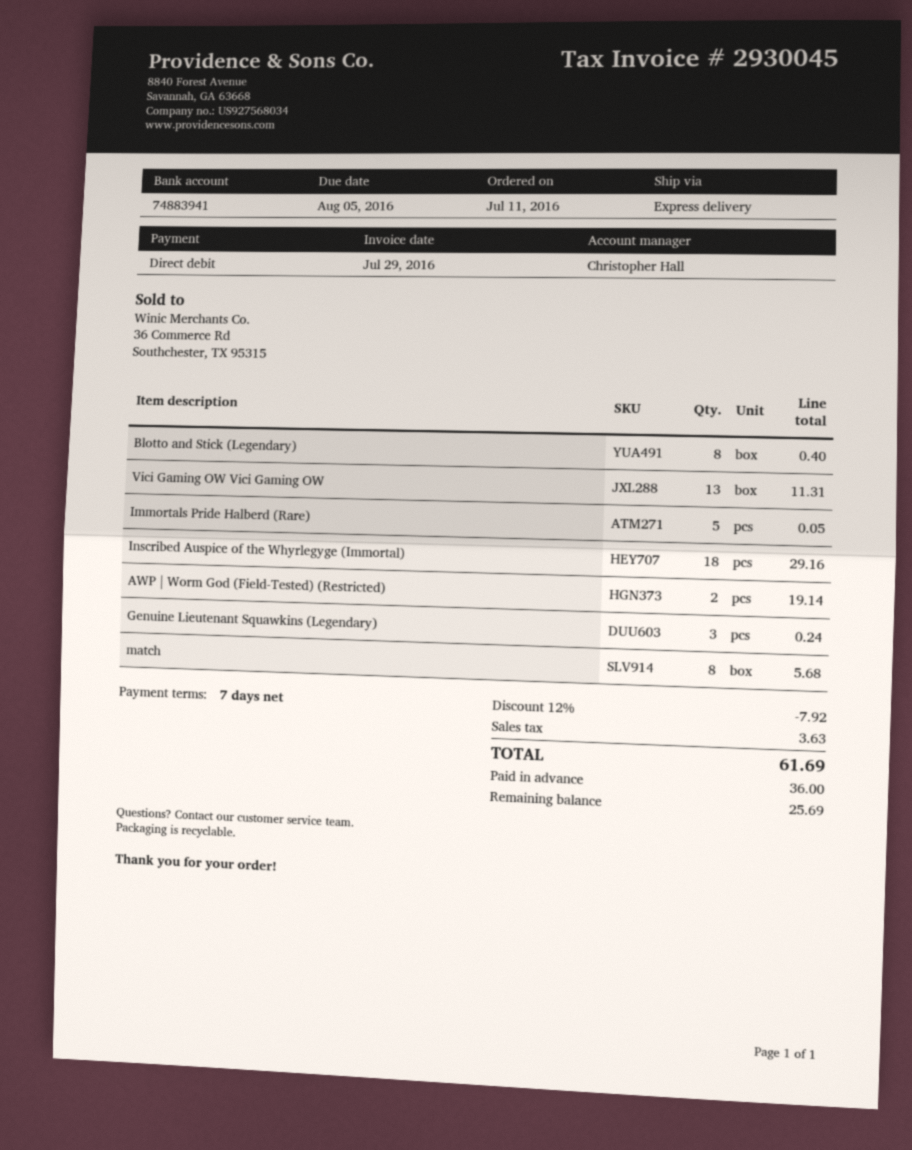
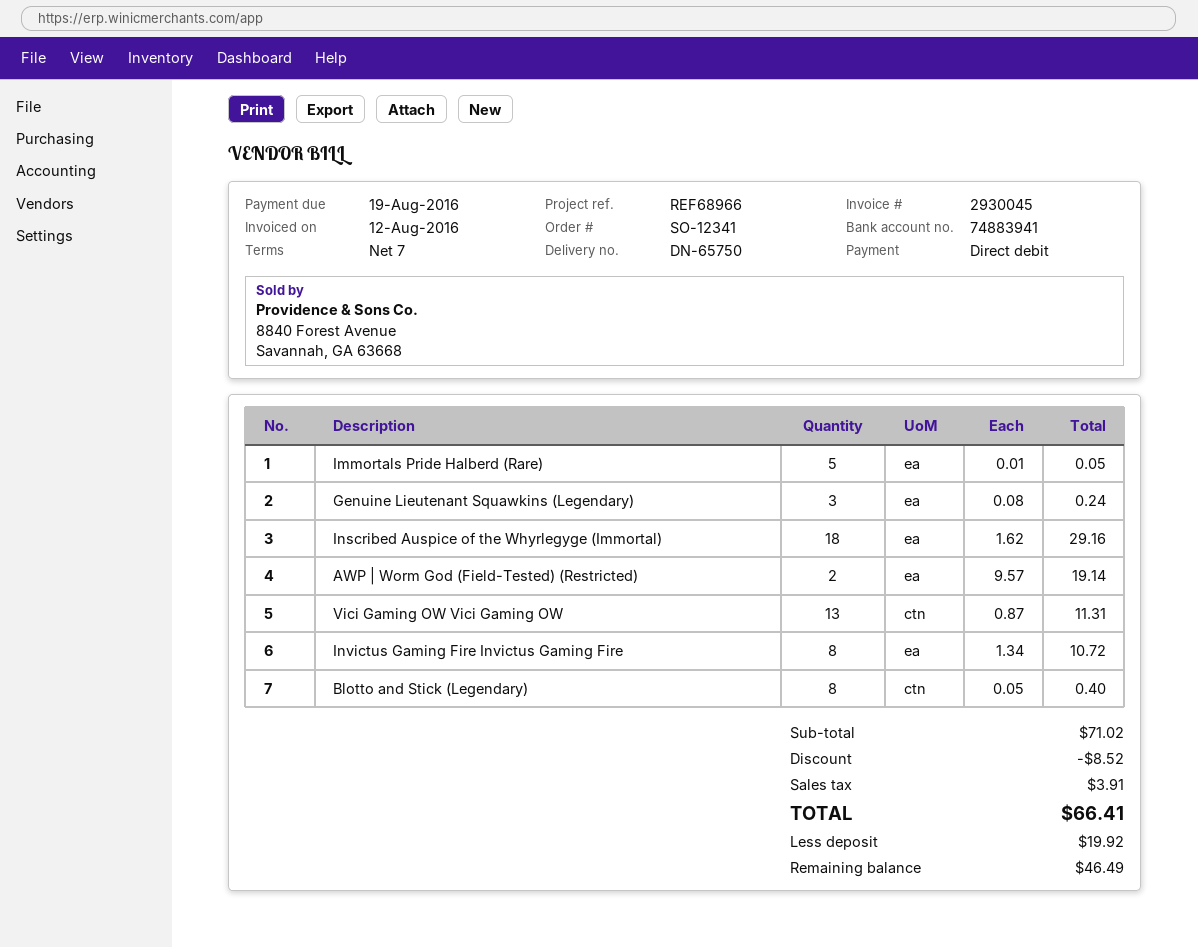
invoice date: 2016-07-29 -> 2016-08-12
due date: 2016-08-05 -> 2016-08-19
match: 8 for 5.68 -> none
Invictus Gaming Fire Invictus Gaming Fire: none -> 8 for 10.72
discount: 7.92 -> 8.52
tax: 3.63 -> 3.91
total: 61.69 -> 66.41
deposit: 36.00 -> 19.92
balance: 25.69 -> 46.49

